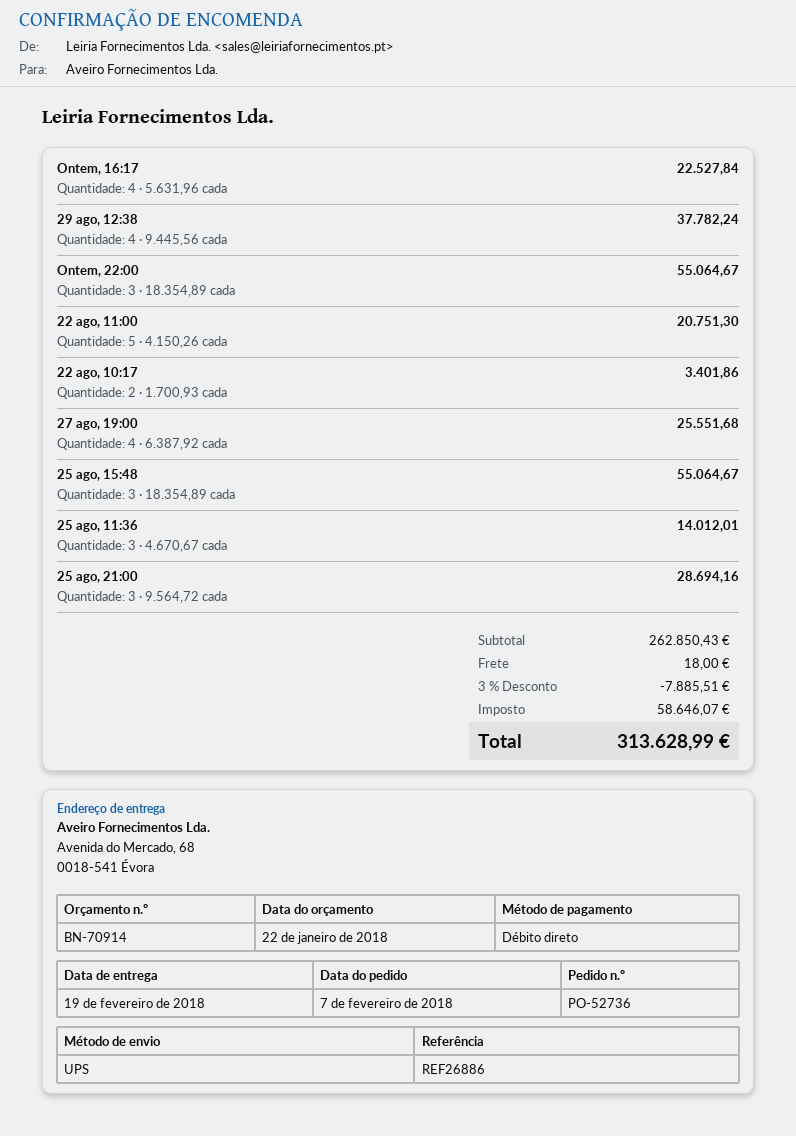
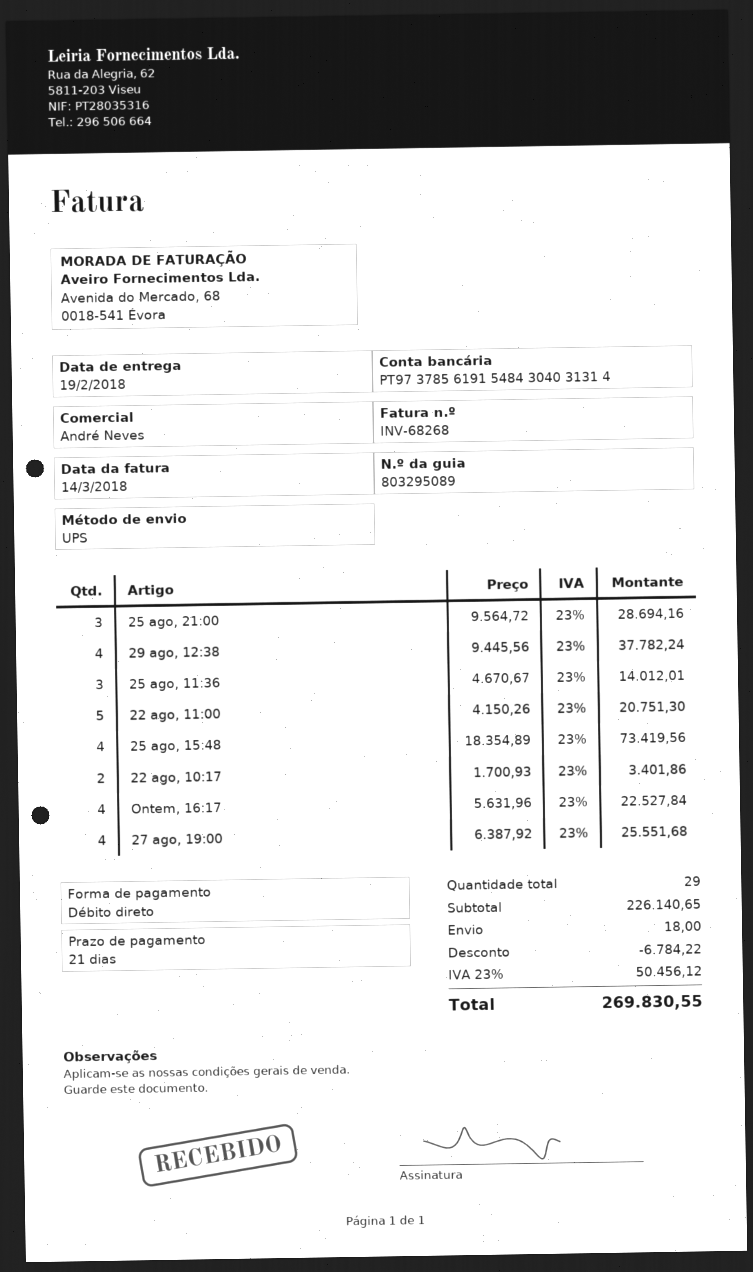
Ontem, 22:00: 3 x 18354.89 = 55064.67 -> none
25 ago, 15:48: 3 x 18354.89 = 55064.67 -> 4 x 18354.89 = 73419.56
subtotal: 262850.43 -> 226140.65
discount: 7885.51 -> 6784.22
tax: 58646.07 -> 50456.12
total: 313628.99 -> 269830.55

